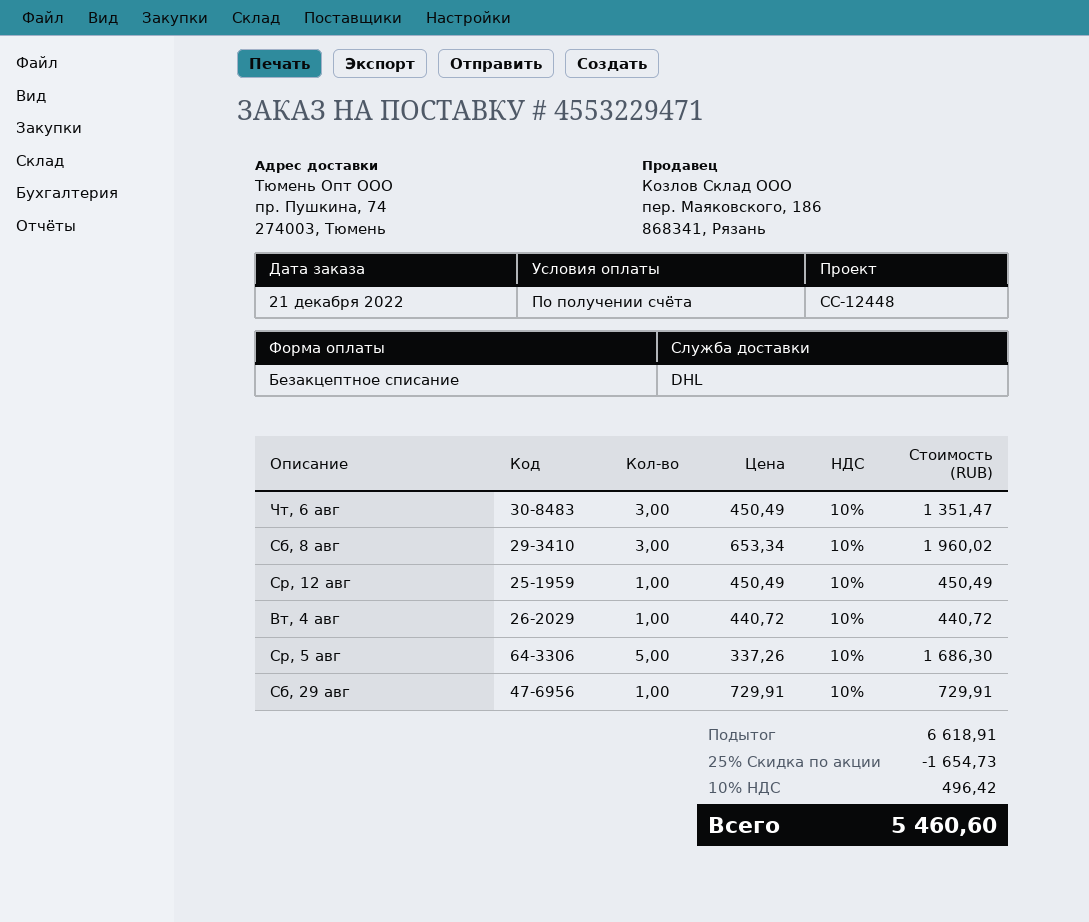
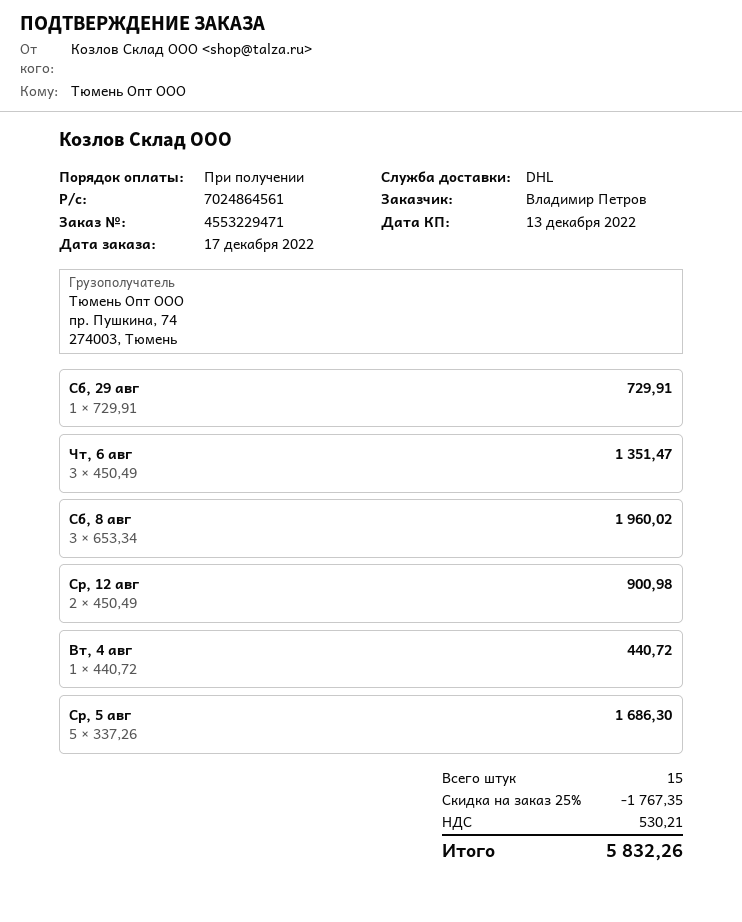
order date: 2022-12-21 -> 2022-12-17
Ср, 12 авг: 1 x 450.49 = 450.49 -> 2 x 450.49 = 900.98
discount: 25% = 1654.73 -> 25% = 1767.35
tax: 496.42 -> 530.21
total: 5460.60 -> 5832.26

